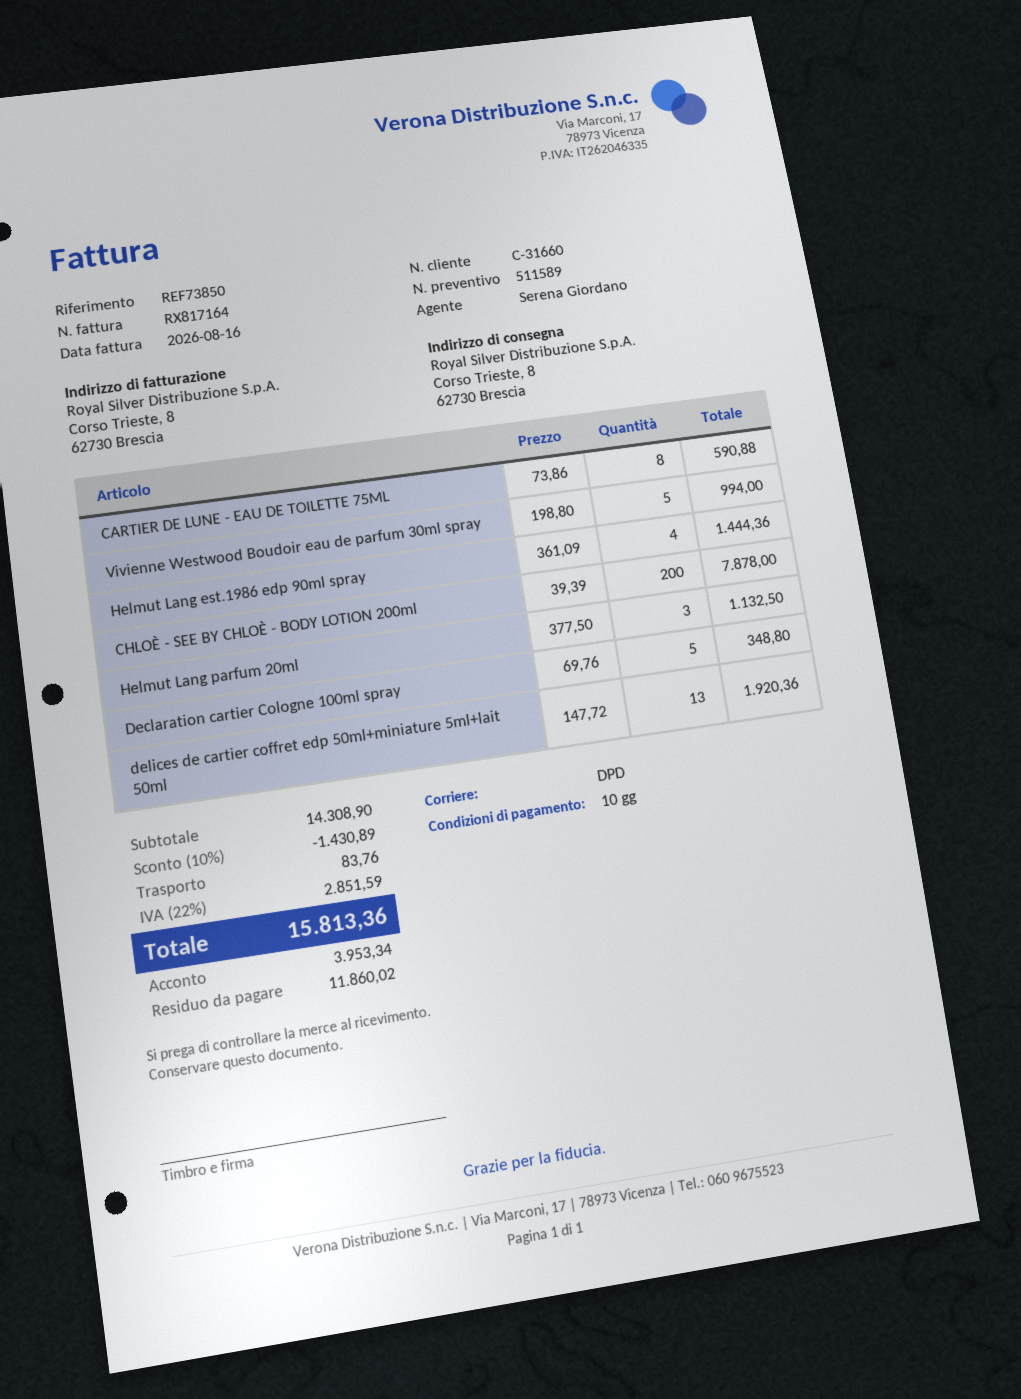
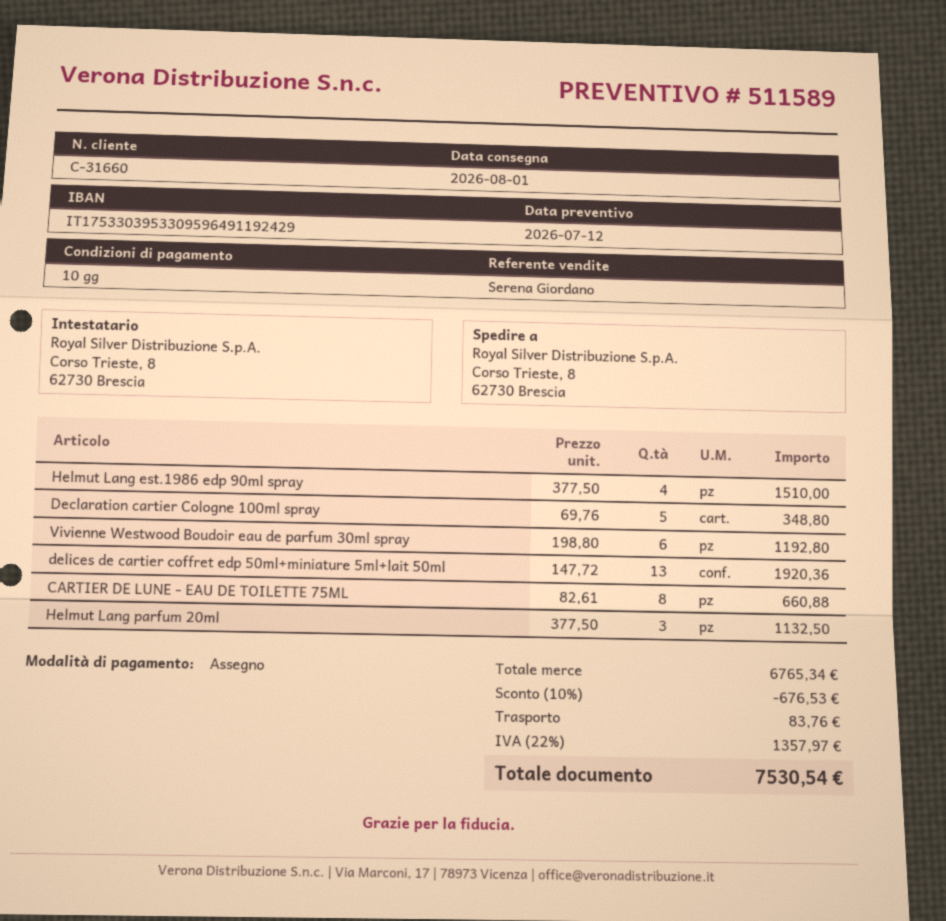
CARTIER DE LUNE - EAU DE TOILETTE 75ML: 8 x 73.86 = 590.88 -> 8 x 82.61 = 660.88
Vivienne Westwood Boudoir eau de parfum 30ml spray: 5 x 198.80 = 994.00 -> 6 x 198.80 = 1192.80
Helmut Lang est.1986 edp 90ml spray: 4 x 361.09 = 1444.36 -> 4 x 377.50 = 1510.00
CHLOÈ - SEE BY CHLOÈ - BODY LOTION 200ml: 200 x 39.39 = 7878.00 -> none
subtotal: 14308.90 -> 6765.34
discount: 10% = 1430.89 -> 10% = 676.53
tax: 22% = 2851.59 -> 22% = 1357.97
total: 15813.36 -> 7530.54

